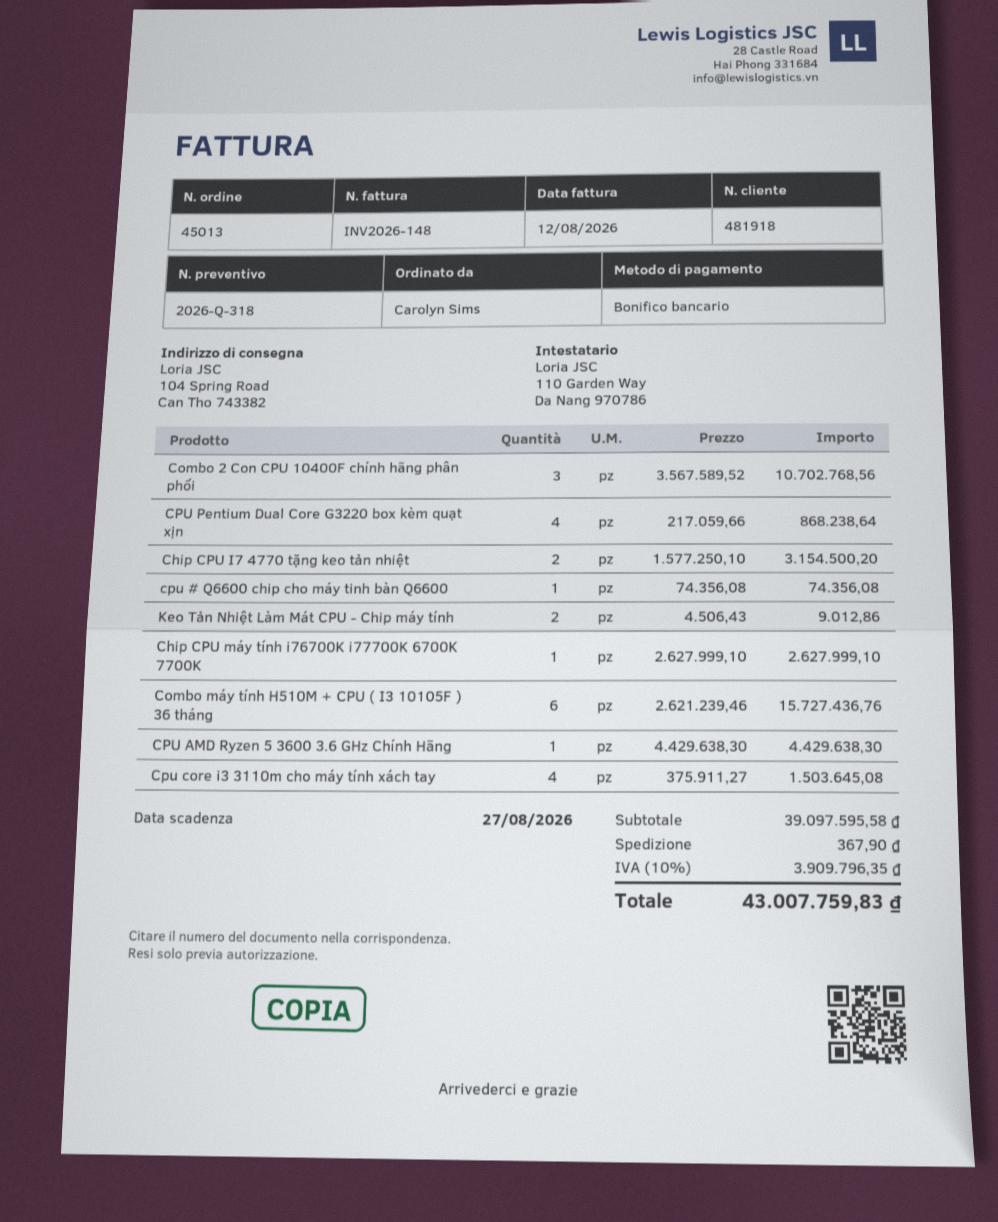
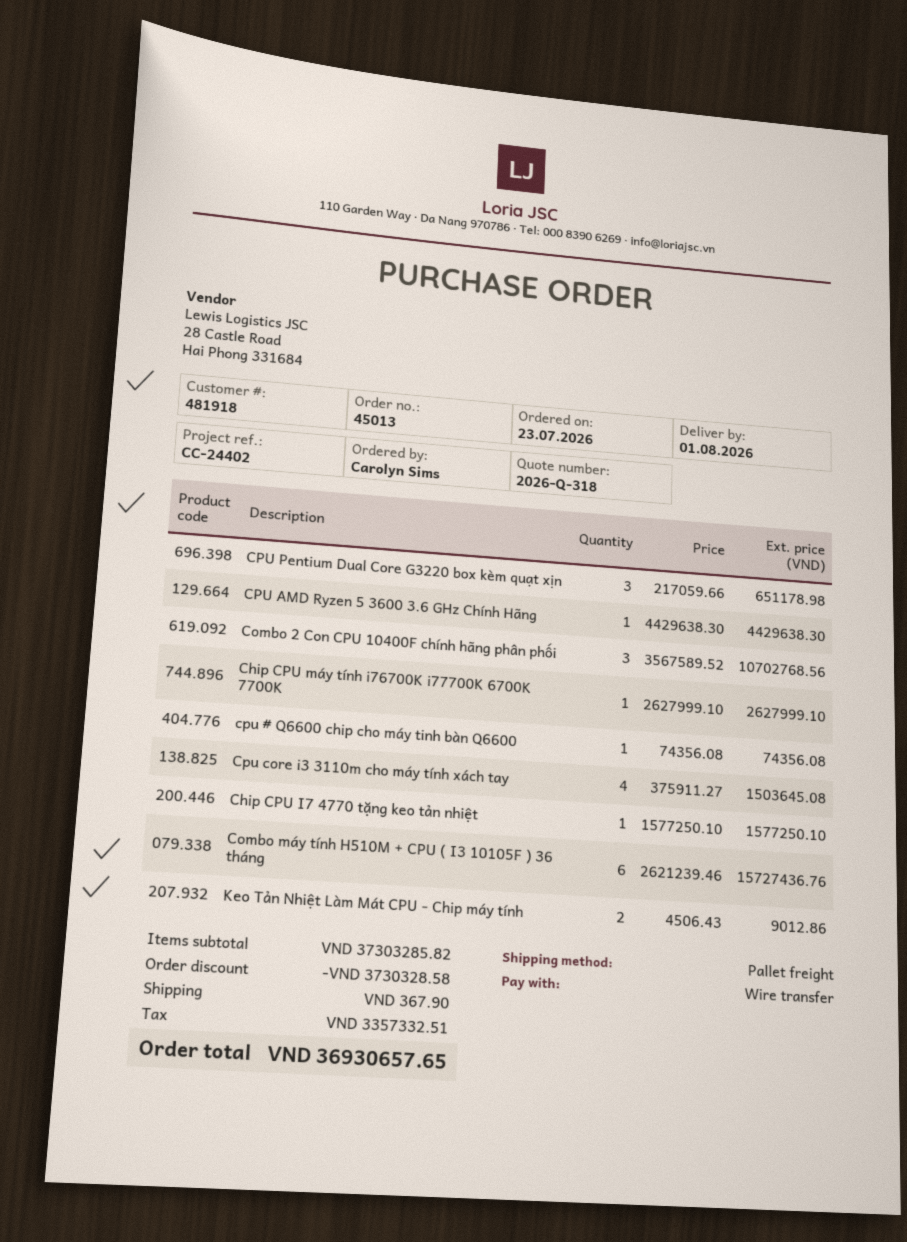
CPU Pentium Dual Core G3220 box kèm quạt xịn: 4 x 217059.66 = 868238.64 -> 3 x 217059.66 = 651178.98
Chip CPU I7 4770 tặng keo tản nhiệt: 2 x 1577250.10 = 3154500.20 -> 1 x 1577250.10 = 1577250.10
subtotal: 39097595.58 -> 37303285.82
discount: none -> 3730328.58
tax: 3909796.35 -> 3357332.51
total: 43007759.83 -> 36930657.65

